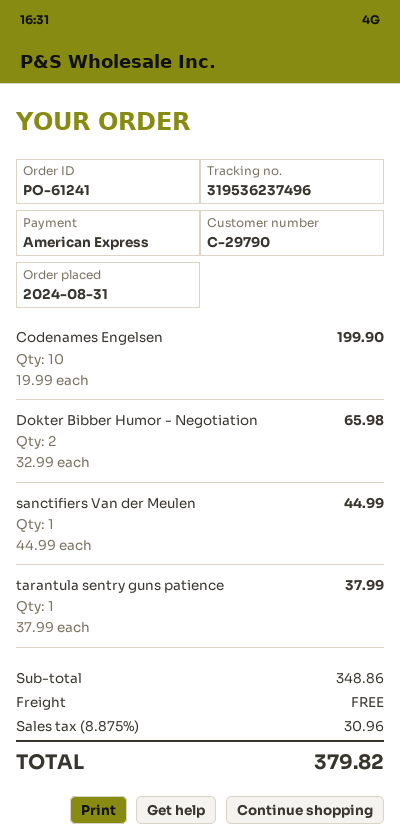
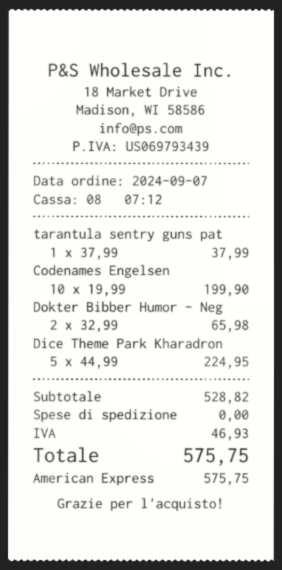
order date: 2024-08-31 -> 2024-09-07
sanctifiers Van der Meulen: 1 x 44.99 = 44.99 -> none
Dice Theme Park Kharadron: none -> 5 x 44.99 = 224.95
subtotal: 348.86 -> 528.82
tax: 30.96 -> 46.93
total: 379.82 -> 575.75

